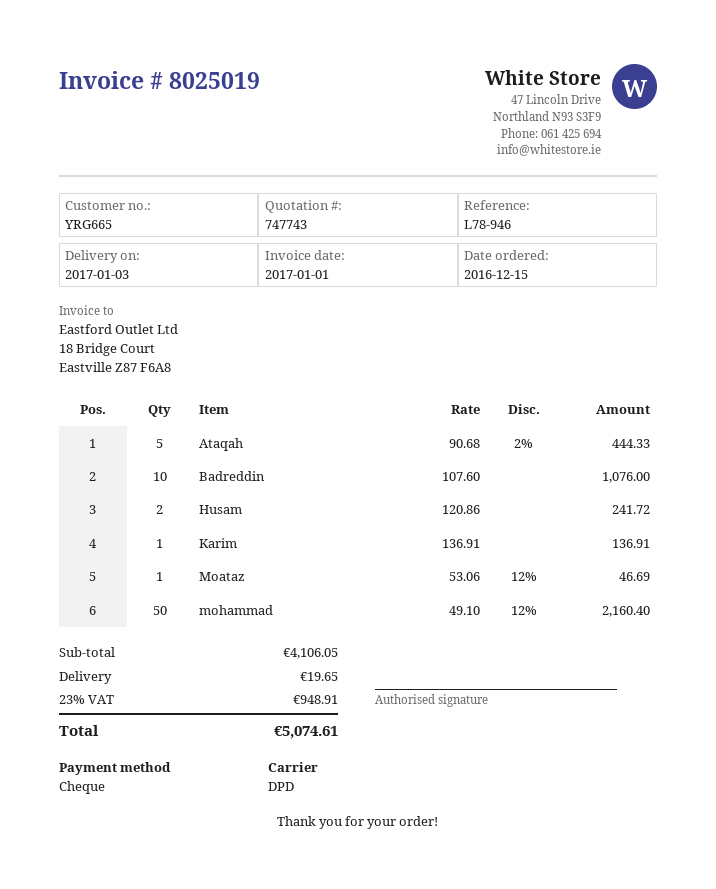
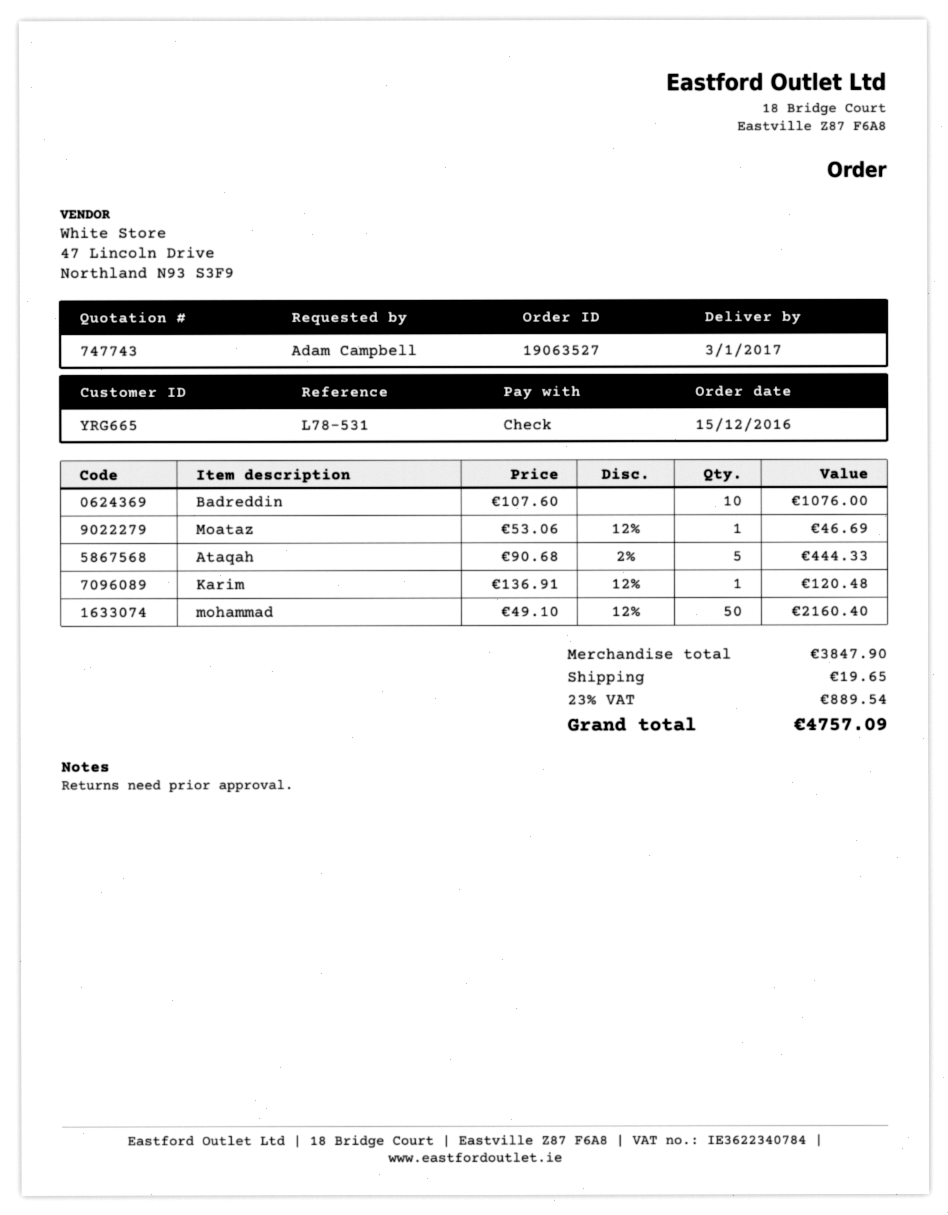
reference: L78-946 -> L78-531
Husam: 2 x 120.86 = 241.72 -> none
Karim: 1 x 136.91 = 136.91 -> 1 x 136.91 - 12% = 120.48
subtotal: 4106.05 -> 3847.90
tax: 23% = 948.91 -> 23% = 889.54
total: 5074.61 -> 4757.09

